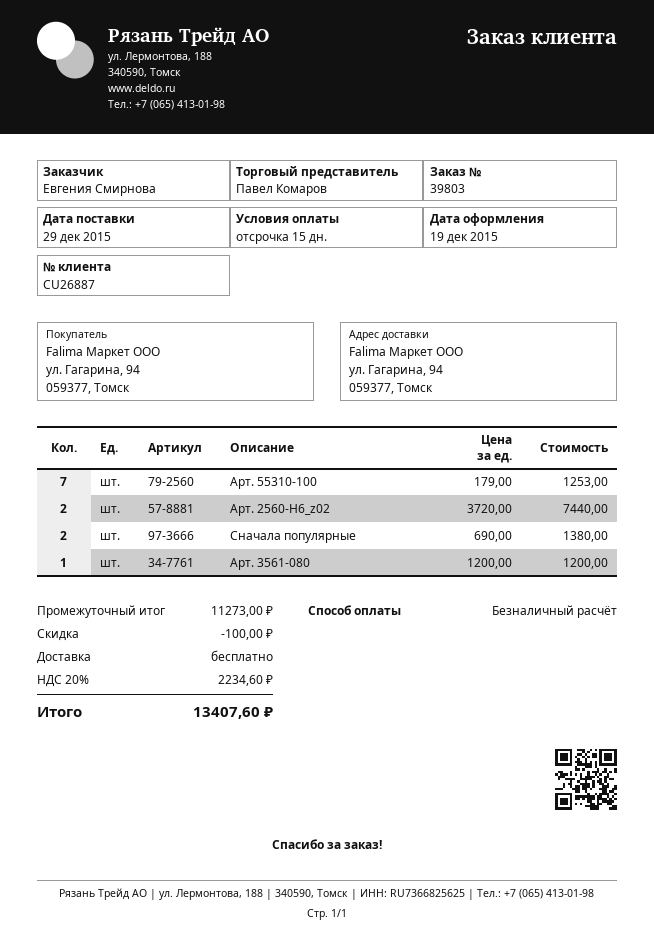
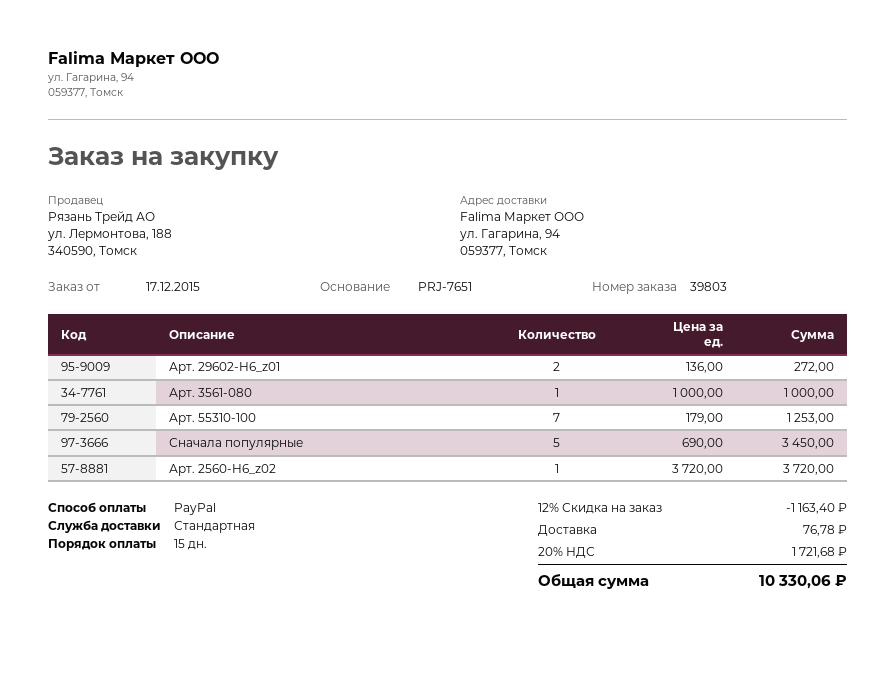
order date: 2015-12-19 -> 2015-12-17
payment method: bank transfer -> PayPal
Арт. 2560-H6_z02: 2 x 3720.00 = 7440.00 -> 1 x 3720.00 = 3720.00
Сначала популярные: 2 x 690.00 = 1380.00 -> 5 x 690.00 = 3450.00
Арт. 3561-080: 1 x 1200.00 = 1200.00 -> 1 x 1000.00 = 1000.00
Арт. 29602-H6_z01: none -> 2 x 136.00 = 272.00
discount: 100.00 -> 1163.40
shipping: 0.00 -> 76.78
tax: 20% = 2234.60 -> 20% = 1721.68
total: 13407.60 -> 10330.06

